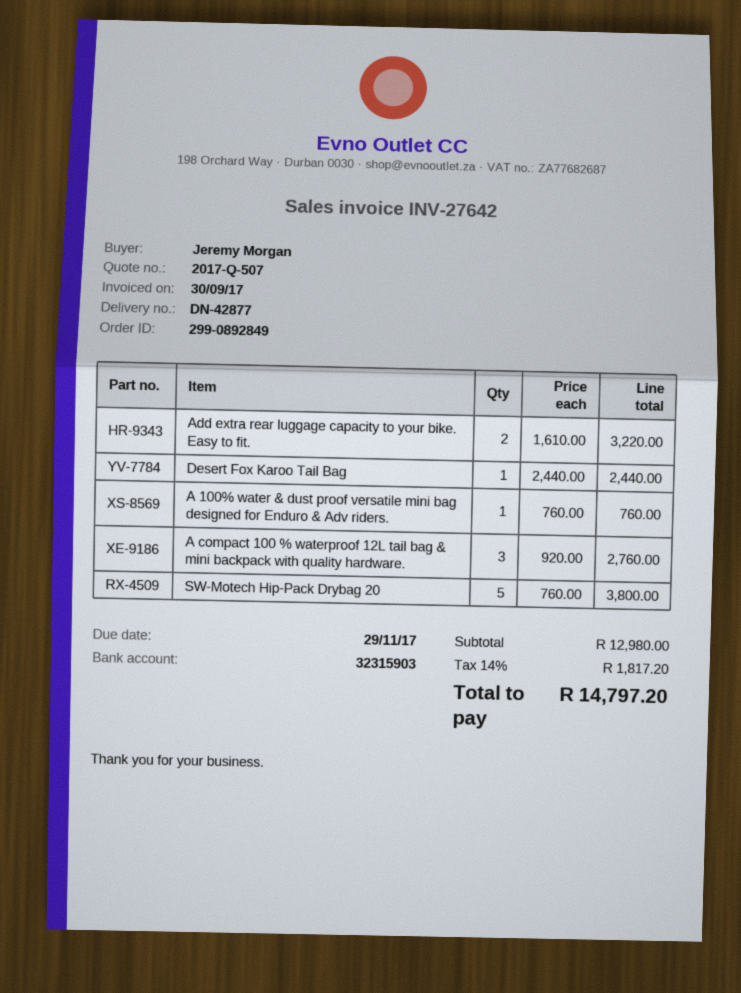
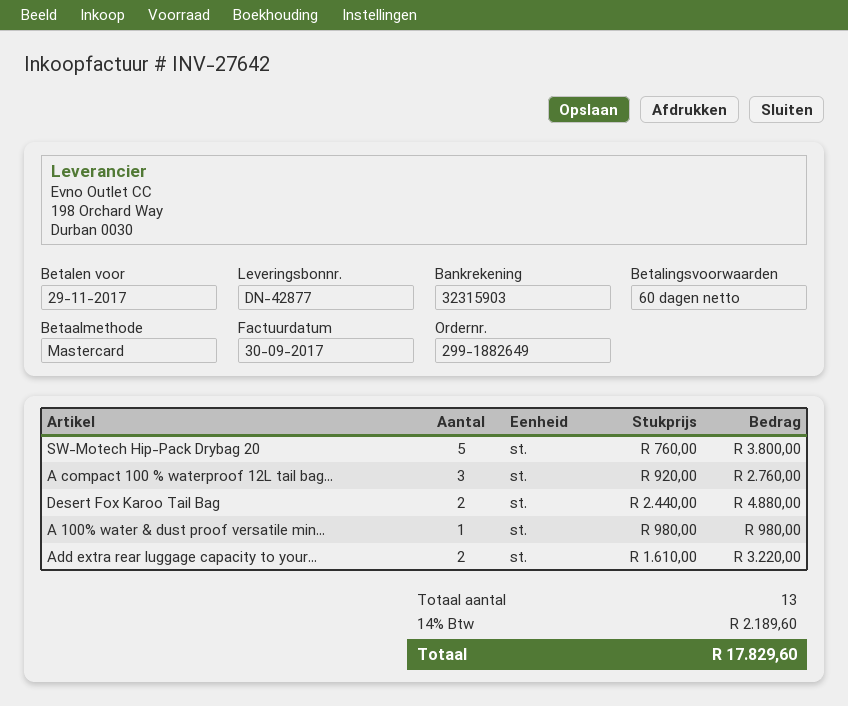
order number: 299-0892849 -> 299-1882649
Desert Fox Karoo Tail Bag: 1 x 2440.00 = 2440.00 -> 2 x 2440.00 = 4880.00
A 100% water & dust proof versatile mini bag designed for Enduro & Adv riders.: 1 x 760.00 = 760.00 -> 1 x 980.00 = 980.00
tax: 14% = 1817.20 -> 14% = 2189.60
total: 14797.20 -> 17829.60

